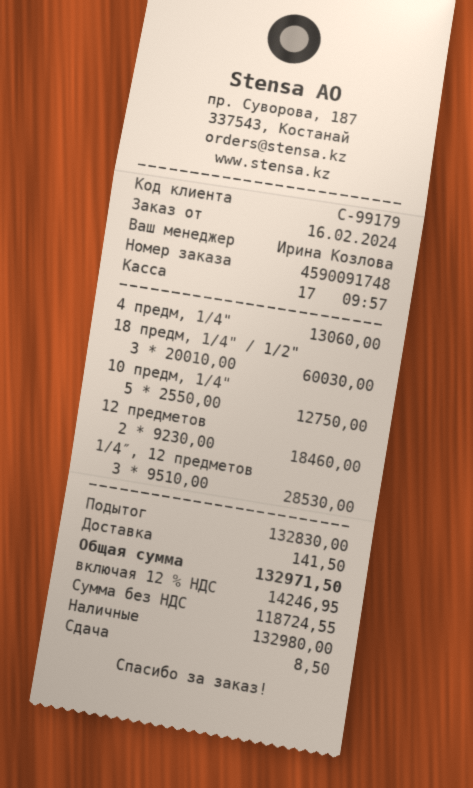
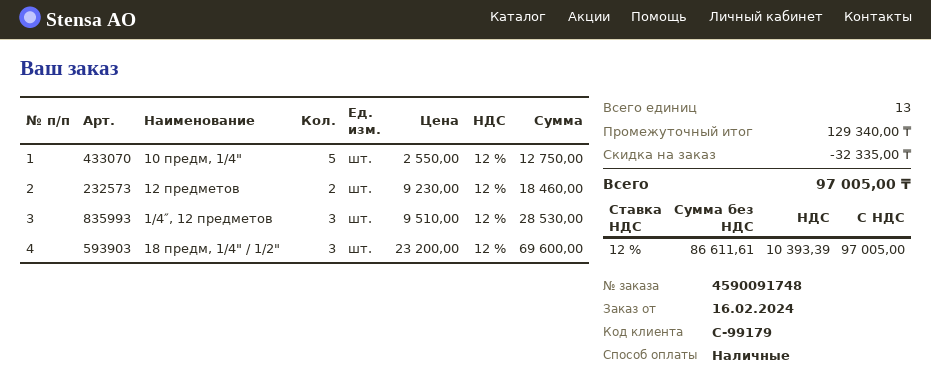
4 предм, 1/4": 1 x 13060.00 = 13060.00 -> none
18 предм, 1/4" / 1/2": 3 x 20010.00 = 60030.00 -> 3 x 23200.00 = 69600.00
subtotal: 132830.00 -> 129340.00
discount: none -> 32335.00
shipping: 141.50 -> none
net: 118724.55 -> 86611.61
tax: 12% = 14246.95 -> 12% = 10393.39
total: 132971.50 -> 97005.00

